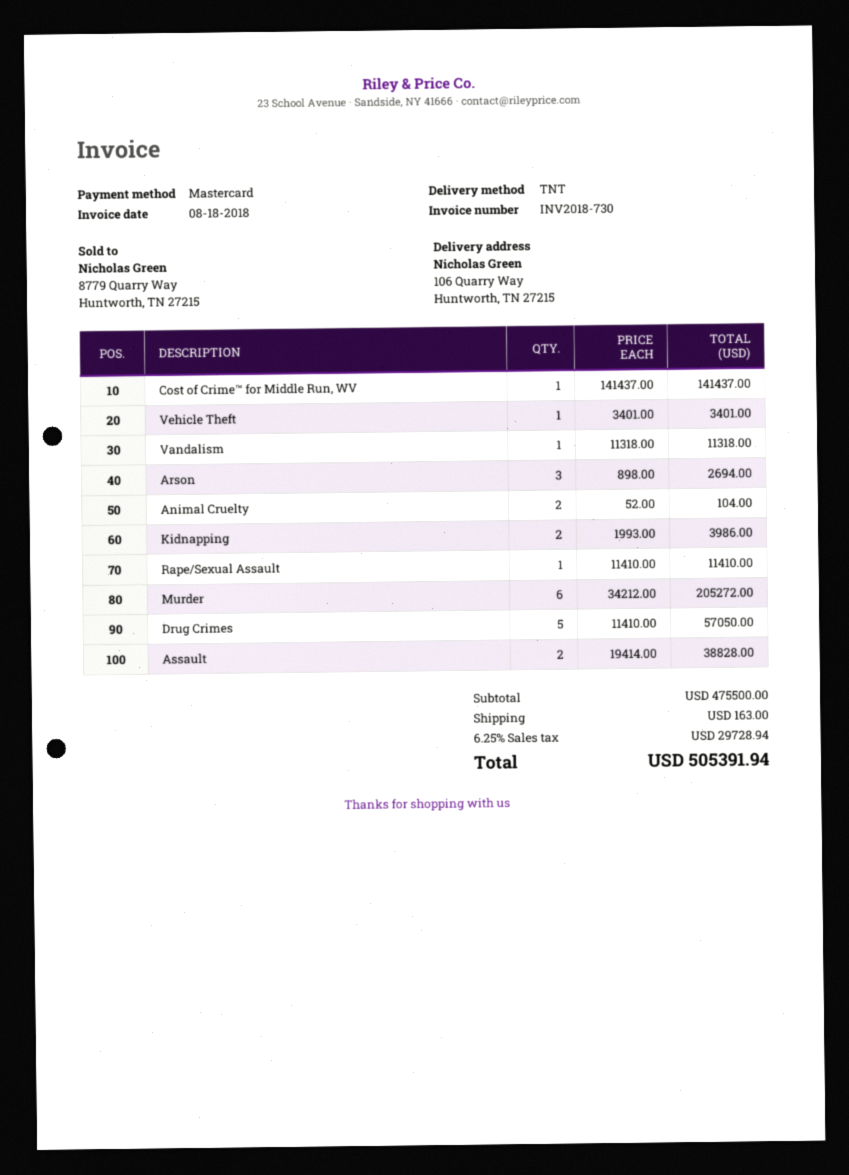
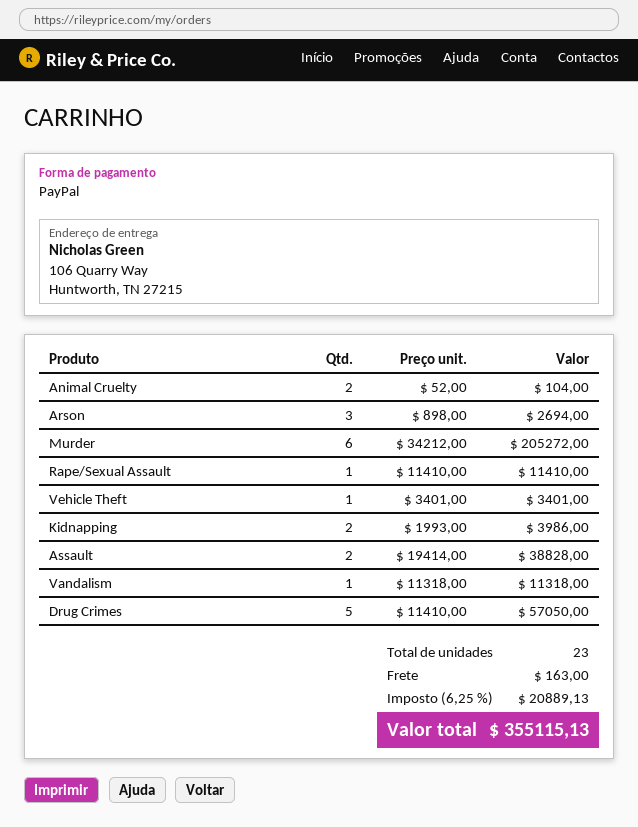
payment method: Mastercard -> PayPal
Cost of Crime™ for Middle Run, WV: 1 x 141437.00 = 141437.00 -> none
tax: 6.25% = 29728.94 -> 6.25% = 20889.13
total: 505391.94 -> 355115.13

